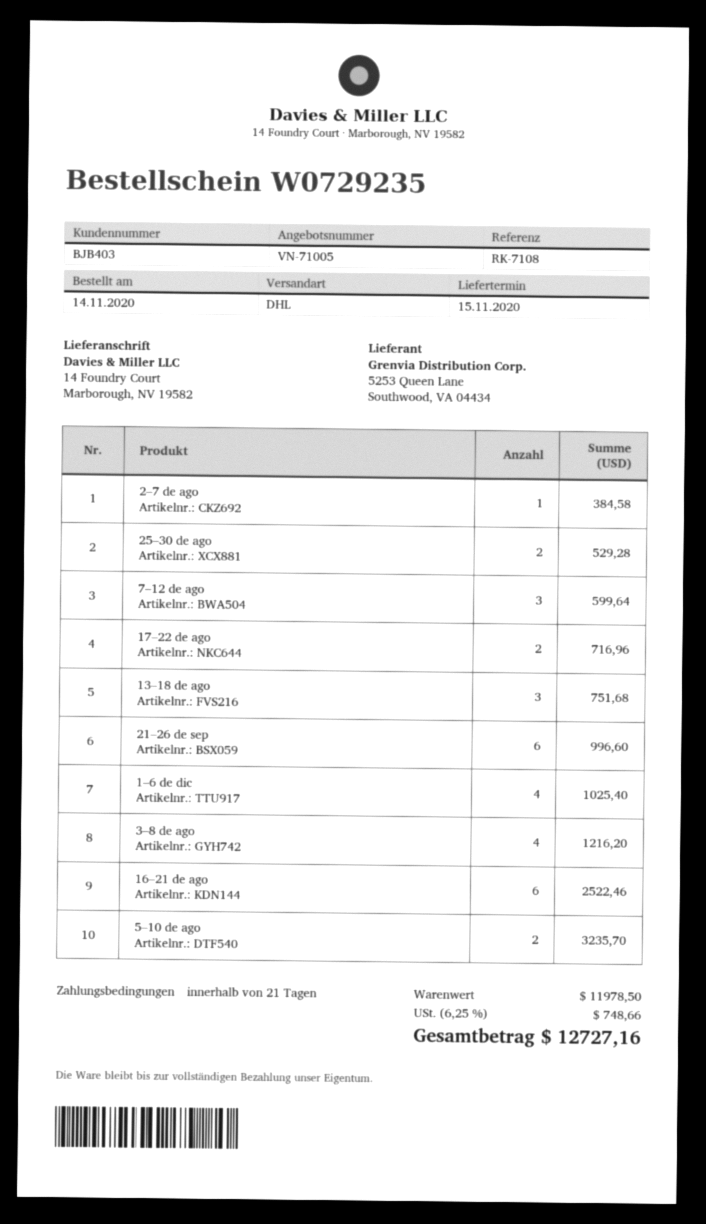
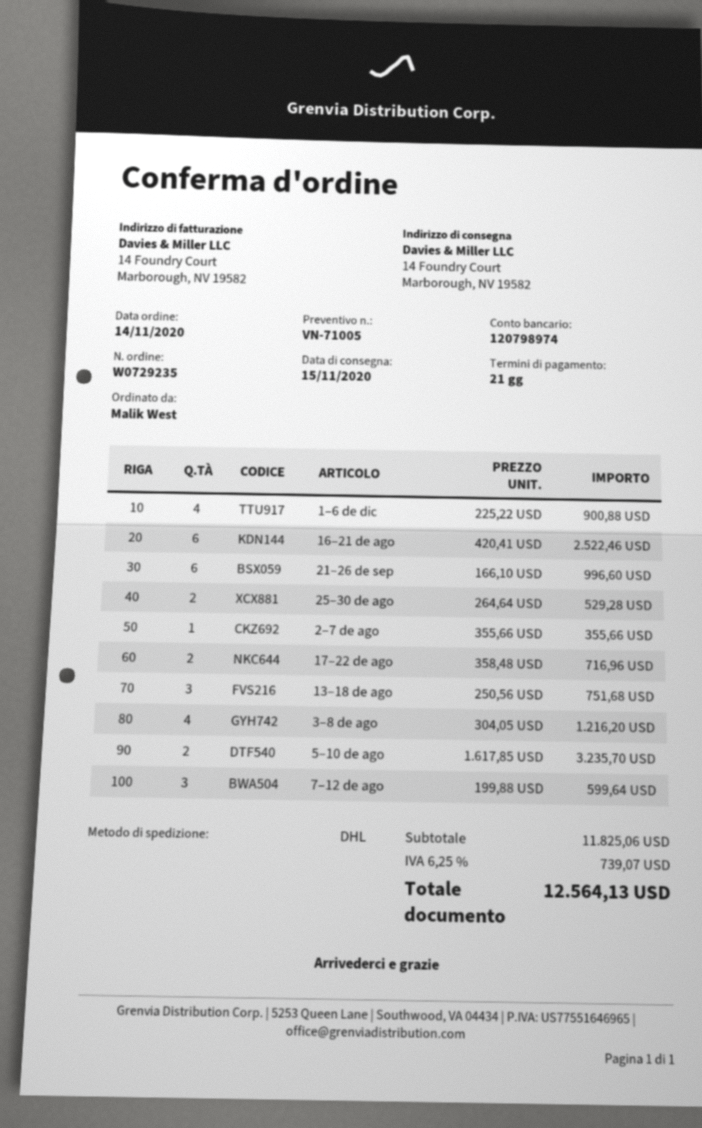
2–7 de ago: 1 for 384.58 -> 1 for 355.66
1–6 de dic: 4 for 1025.40 -> 4 for 900.88
subtotal: 11978.50 -> 11825.06
tax: 6.25% = 748.66 -> 6.25% = 739.07
total: 12727.16 -> 12564.13

